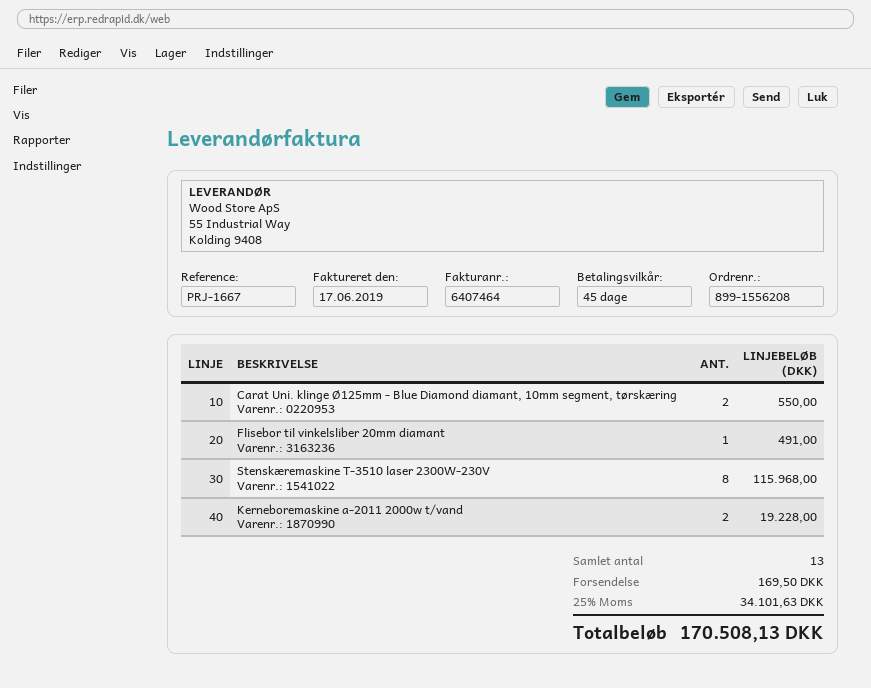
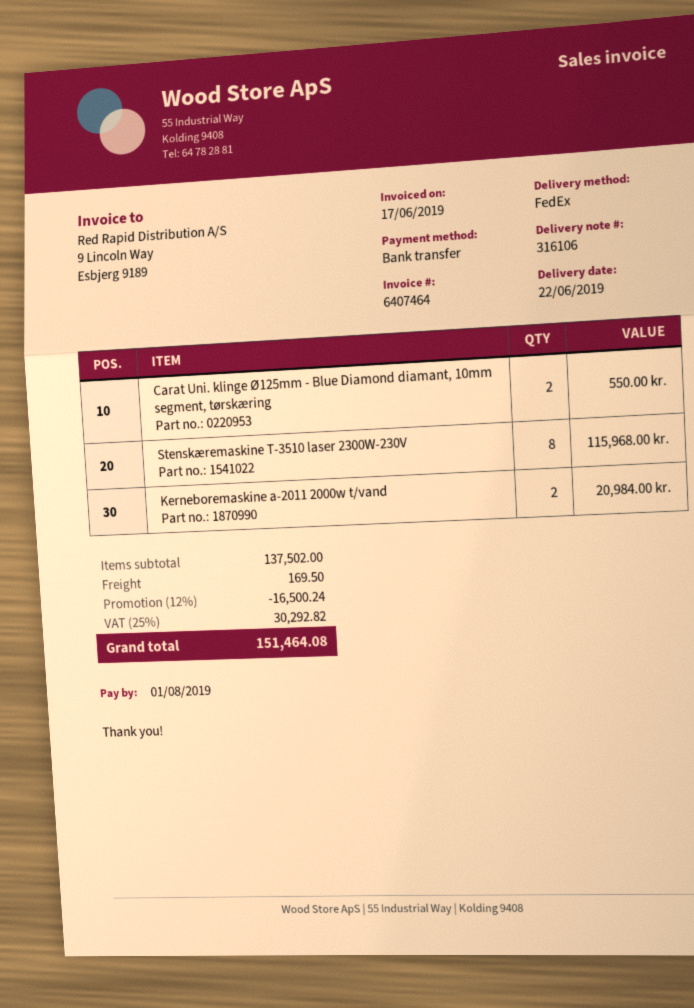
Flisebor til vinkelsliber 20mm diamant: 1 for 491.00 -> none
Kerneboremaskine a-2011 2000w t/vand: 2 for 19228.00 -> 2 for 20984.00
discount: none -> 12% = 16500.24
tax: 25% = 34101.63 -> 25% = 30292.82
total: 170508.13 -> 151464.08

